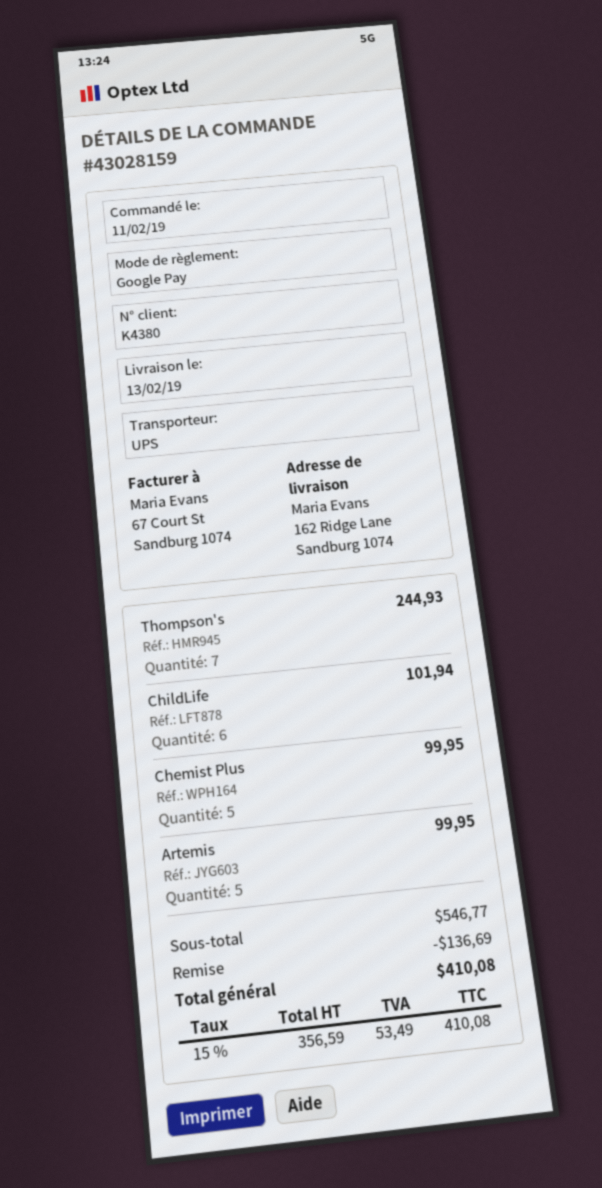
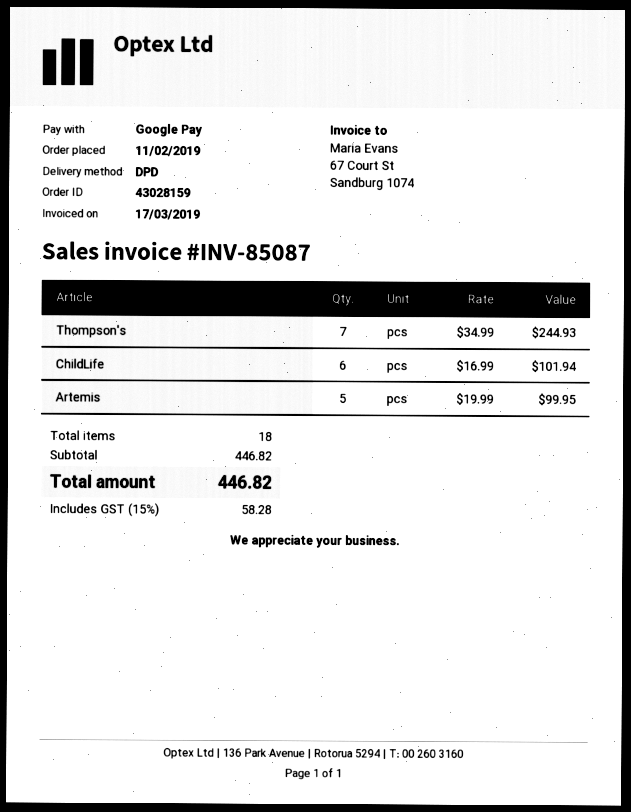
shipping method: UPS -> DPD
Chemist Plus: 5 for 99.95 -> none
subtotal: 546.77 -> 446.82
discount: 136.69 -> none
tax: 15% = 53.49 -> 15% = 58.28
total: 410.08 -> 446.82

